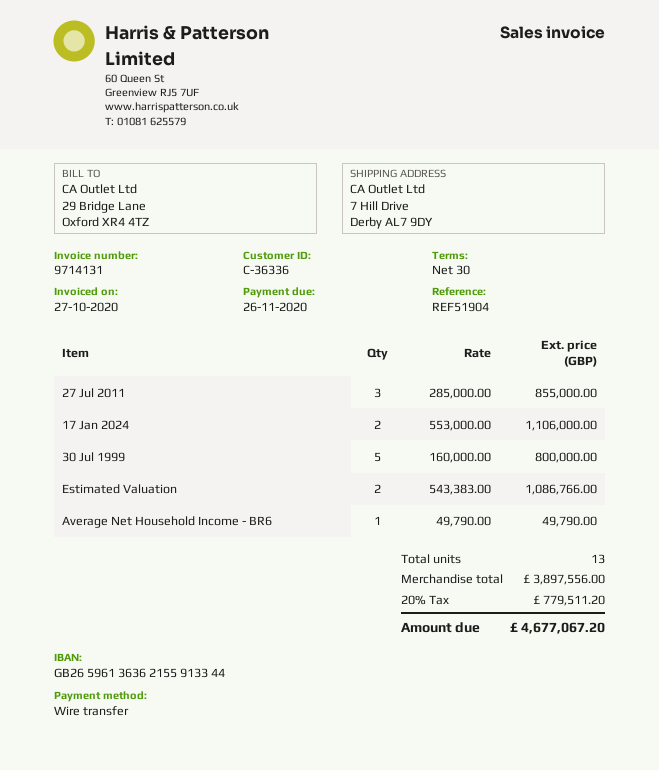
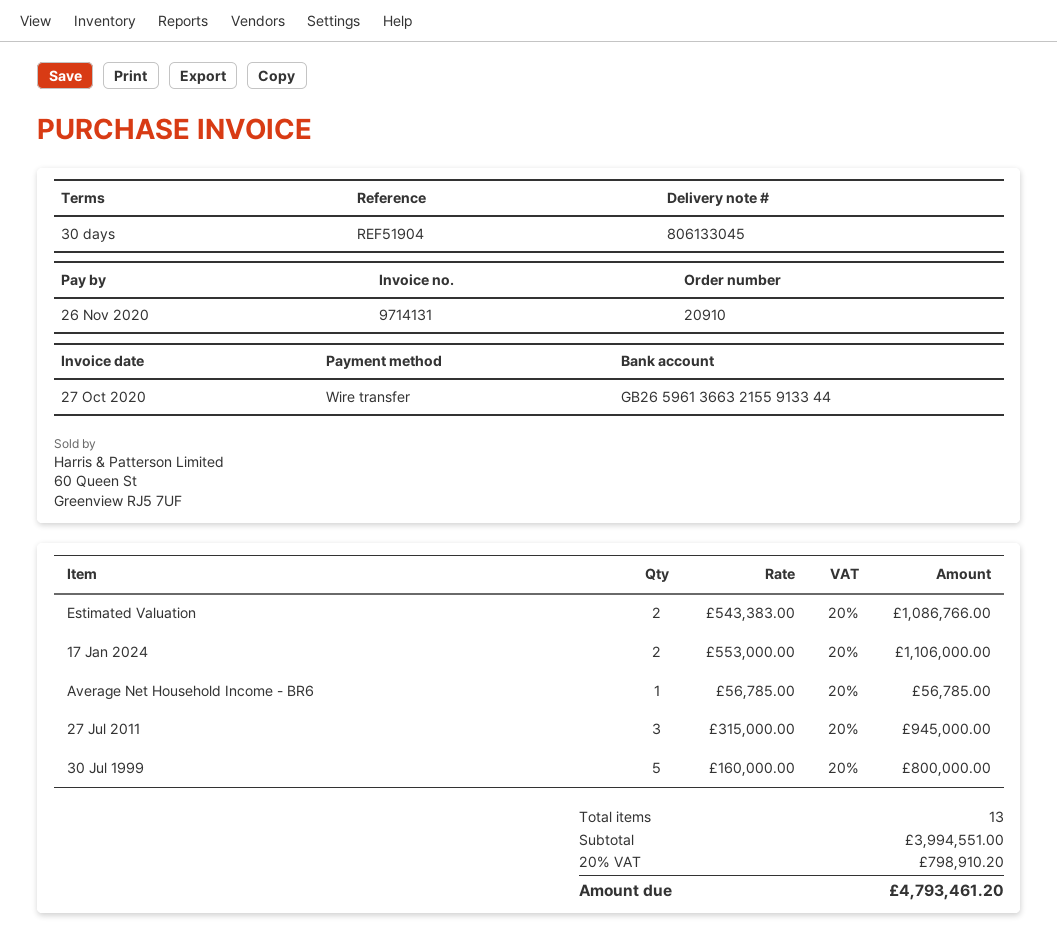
bank account: GB26596136362155913344 -> GB26596136632155913344
27 Jul 2011: 3 x 285000.00 = 855000.00 -> 3 x 315000.00 = 945000.00
Average Net Household Income - BR6: 1 x 49790.00 = 49790.00 -> 1 x 56785.00 = 56785.00
subtotal: 3897556.00 -> 3994551.00
tax: 20% = 779511.20 -> 20% = 798910.20
total: 4677067.20 -> 4793461.20

